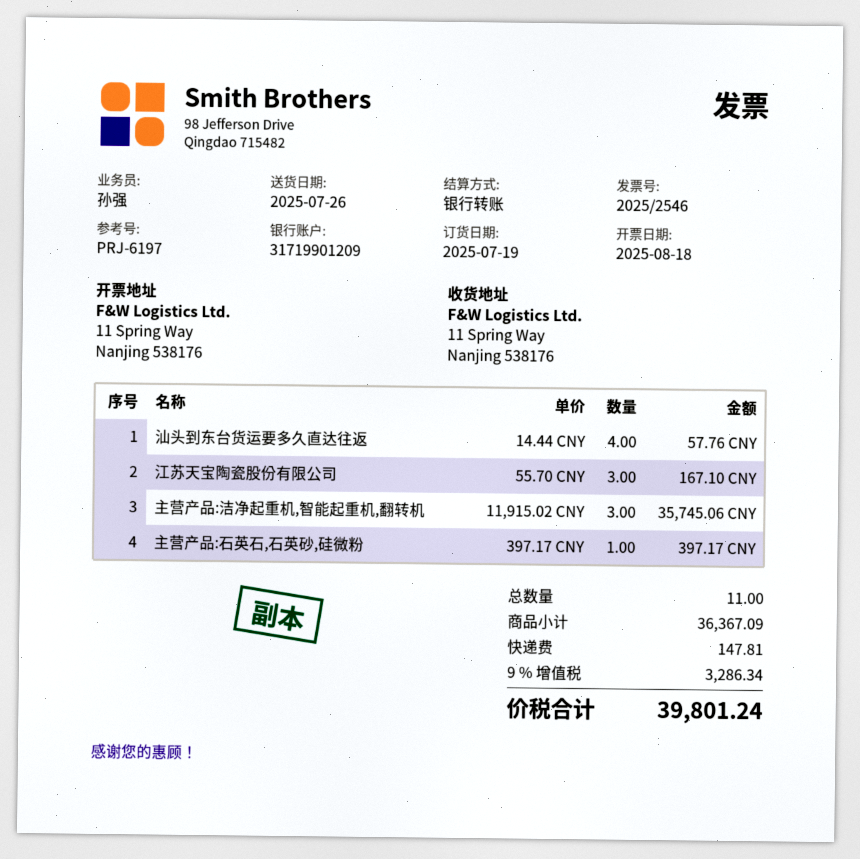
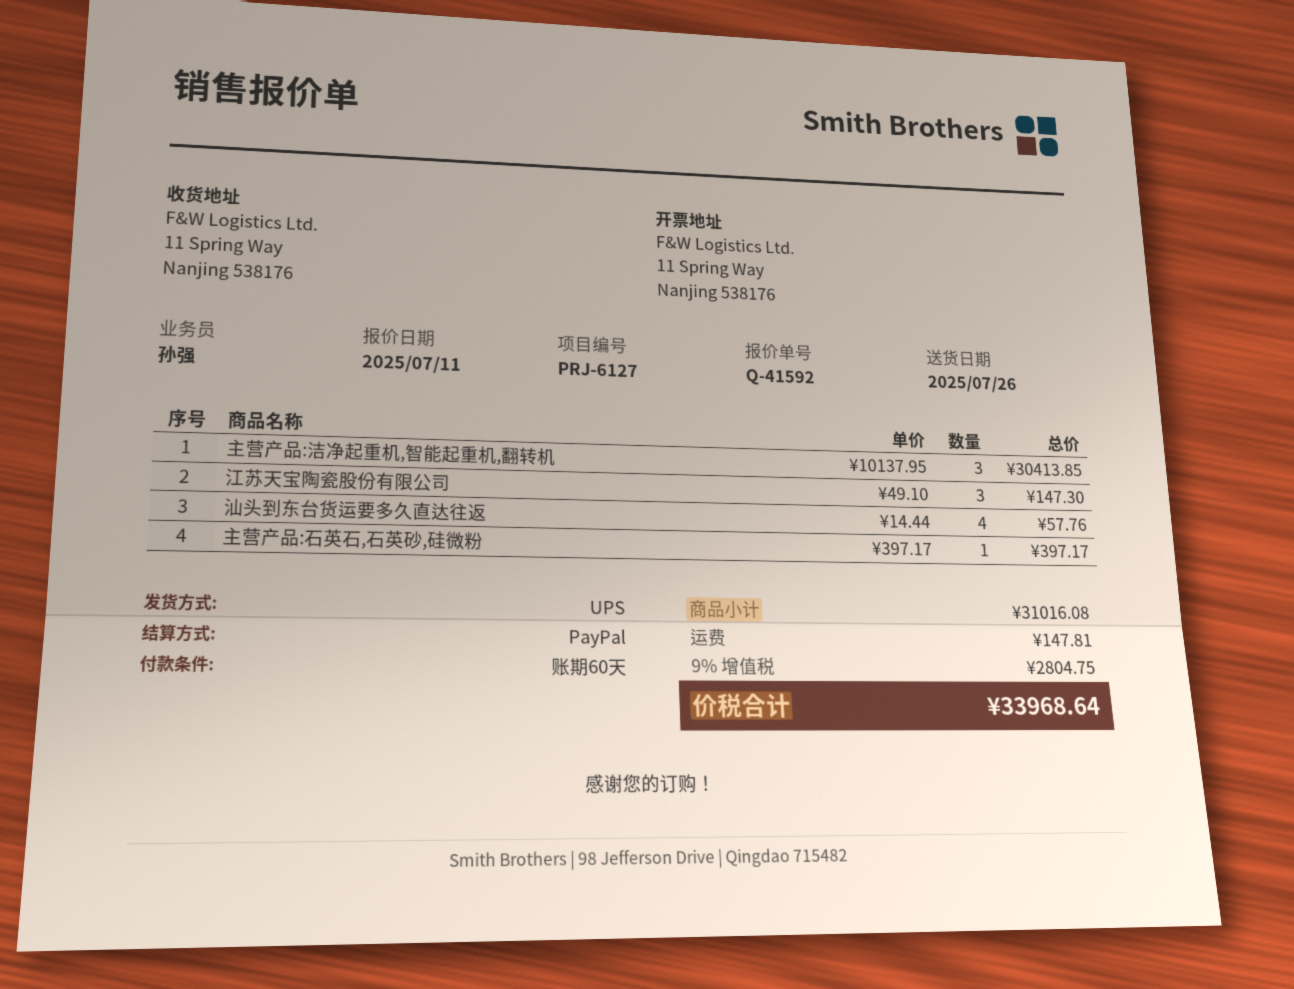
reference: PRJ-6197 -> PRJ-6127
payment method: bank transfer -> PayPal
江苏天宝陶瓷股份有限公司: 3 x 55.70 = 167.10 -> 3 x 49.10 = 147.30
主营产品:洁净起重机,智能起重机,翻转机: 3 x 11915.02 = 35745.06 -> 3 x 10137.95 = 30413.85
subtotal: 36367.09 -> 31016.08
tax: 9% = 3286.34 -> 9% = 2804.75
total: 39801.24 -> 33968.64

